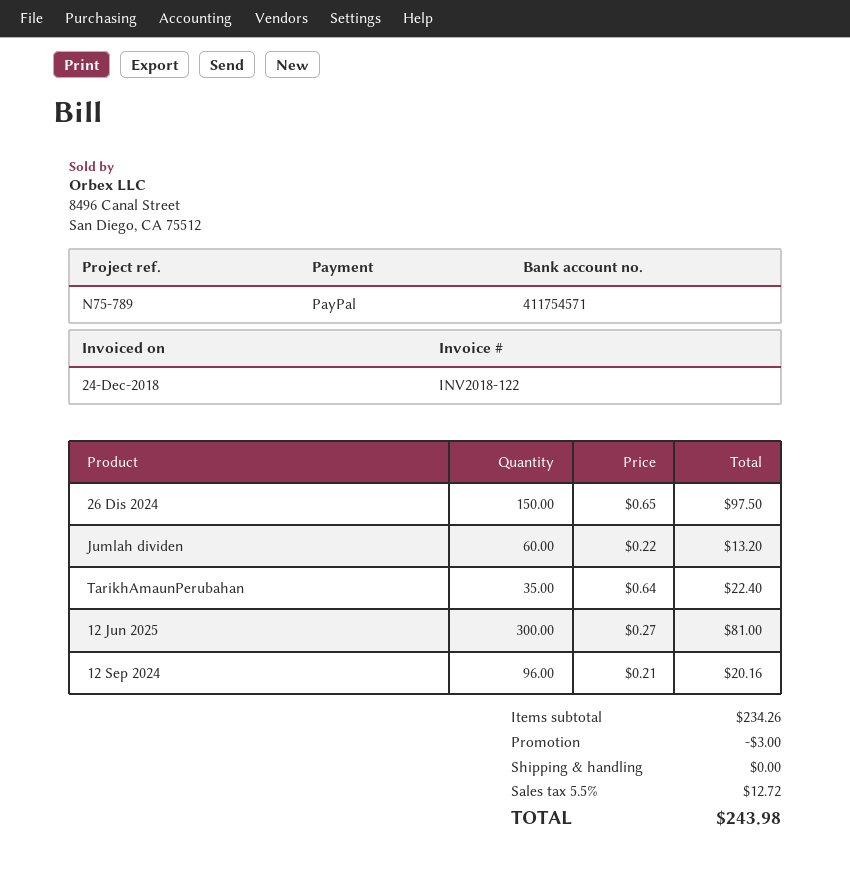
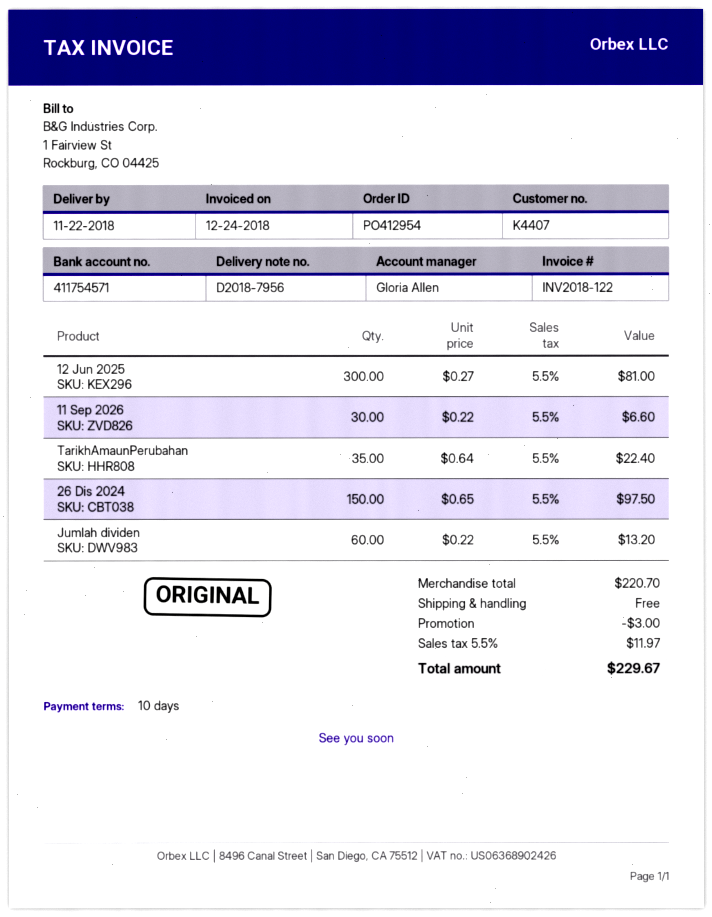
12 Sep 2024: 96 x 0.21 = 20.16 -> none
11 Sep 2026: none -> 30 x 0.22 = 6.60
subtotal: 234.26 -> 220.70
tax: 5.5% = 12.72 -> 5.5% = 11.97
total: 243.98 -> 229.67

